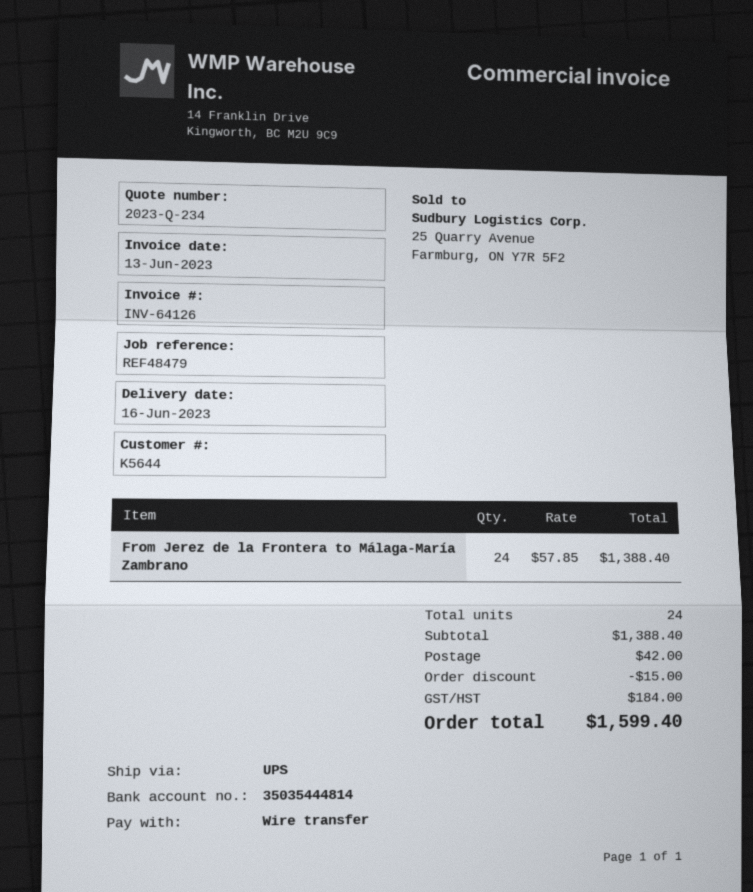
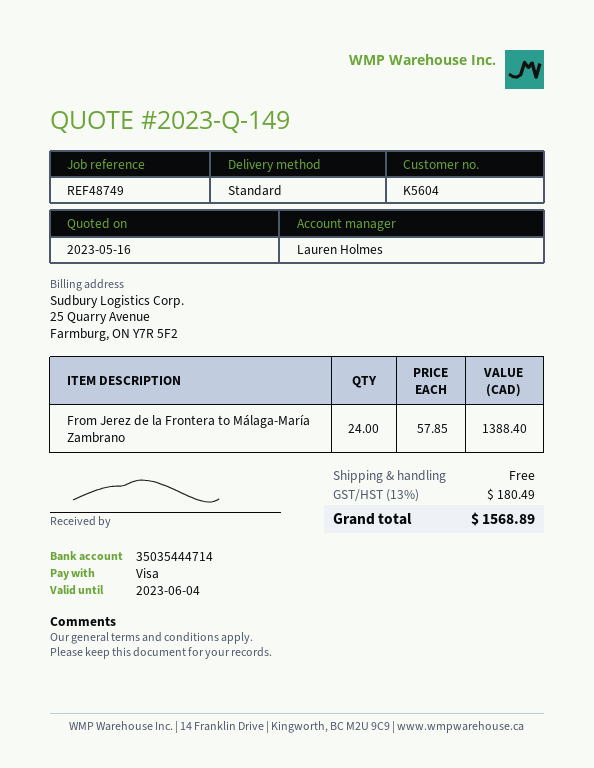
quote number: 2023-Q-234 -> 2023-Q-149
customer number: K5644 -> K5604
reference: REF48479 -> REF48749
payment method: bank transfer -> Visa
bank account: 35035444814 -> 35035444714
shipping method: UPS -> standard
discount: 15.00 -> none
shipping: 42.00 -> 0.00
tax: 184.00 -> 180.49
total: 1599.40 -> 1568.89

